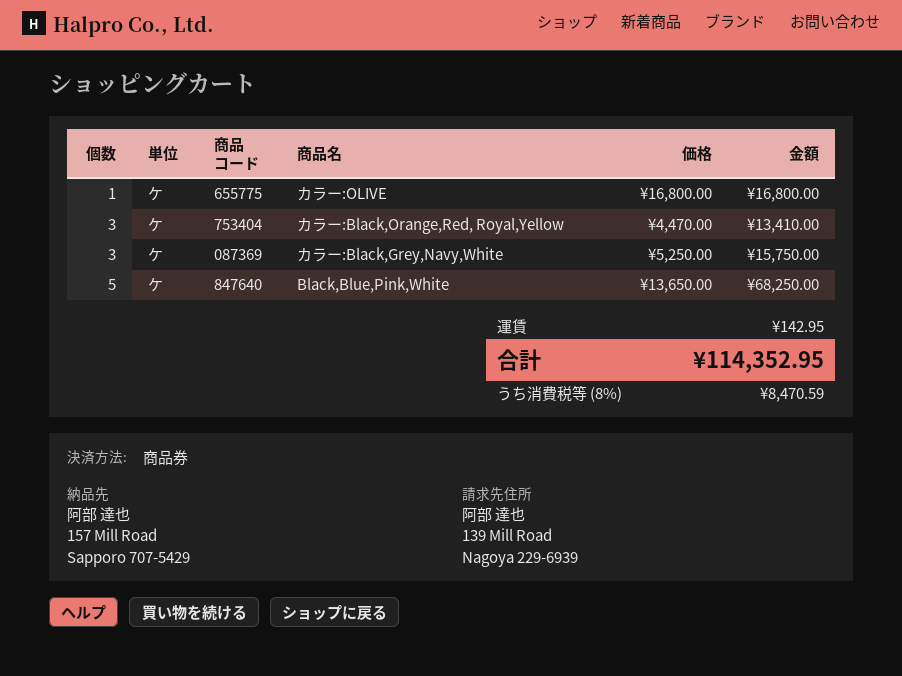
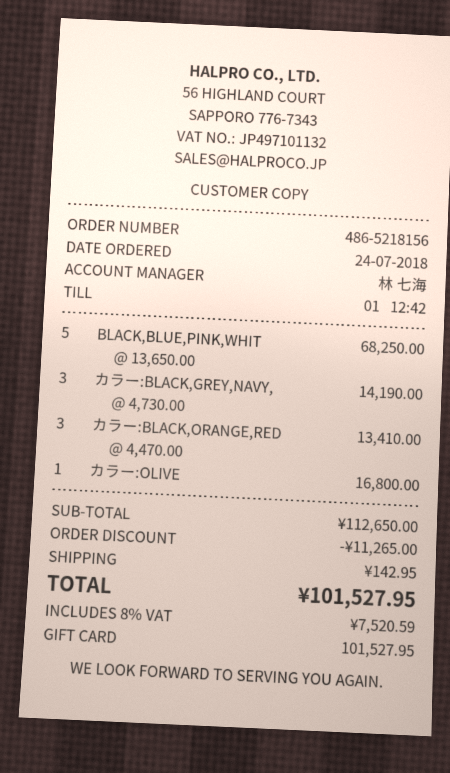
カラー:Black,Grey,Navy,White: 3 x 5250.00 = 15750.00 -> 3 x 4730.00 = 14190.00
discount: none -> 11265.00
tax: 8% = 8470.59 -> 8% = 7520.59
total: 114352.95 -> 101527.95

